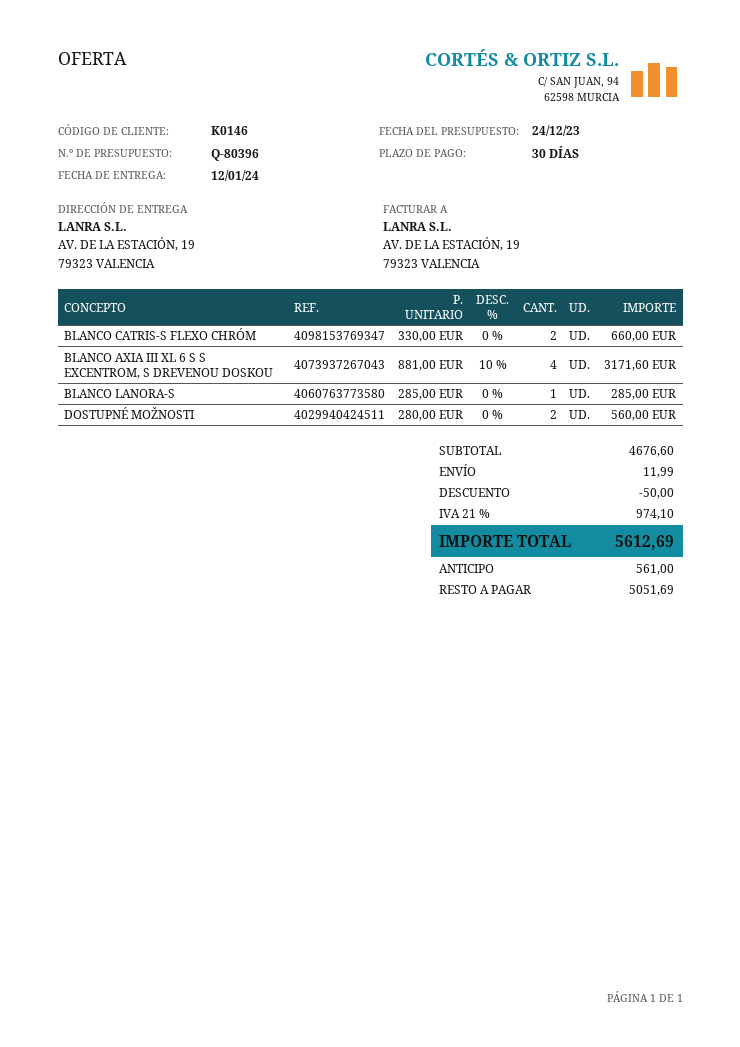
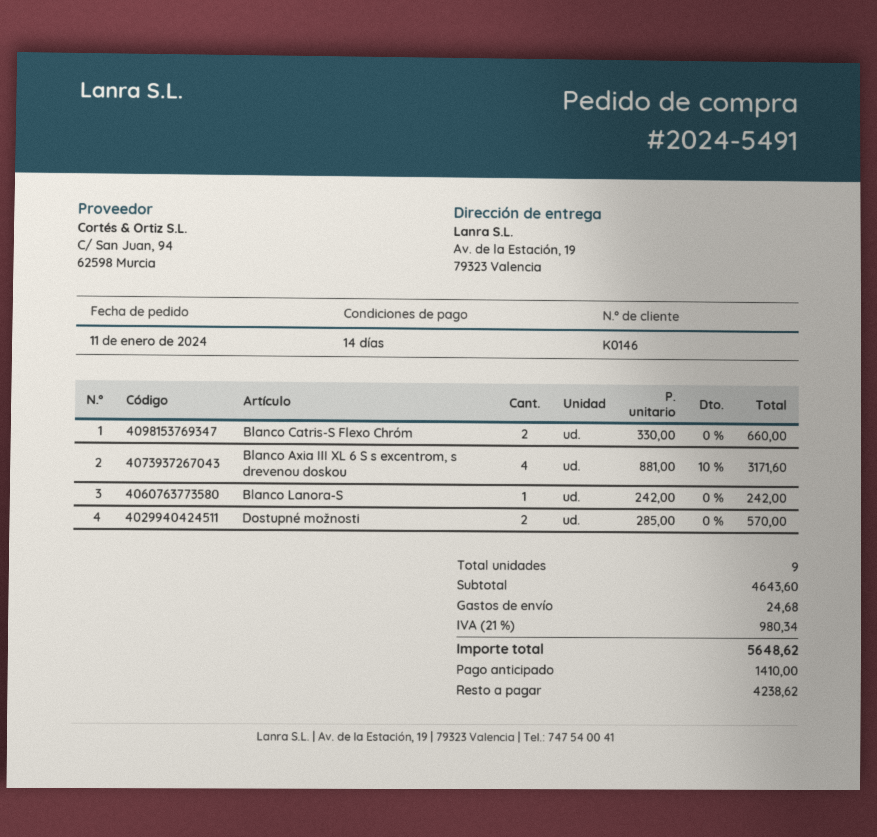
payment terms: 30 days -> 14 days
BLANCO LANORA-S: 1 x 285.00 = 285.00 -> 1 x 242.00 = 242.00
DOSTUPNÉ MOŽNOSTI: 2 x 280.00 = 560.00 -> 2 x 285.00 = 570.00
subtotal: 4676.60 -> 4643.60
discount: 50.00 -> none
shipping: 11.99 -> 24.68
tax: 21% = 974.10 -> 21% = 980.34
total: 5612.69 -> 5648.62
deposit: 561.00 -> 1410.00
balance: 5051.69 -> 4238.62

